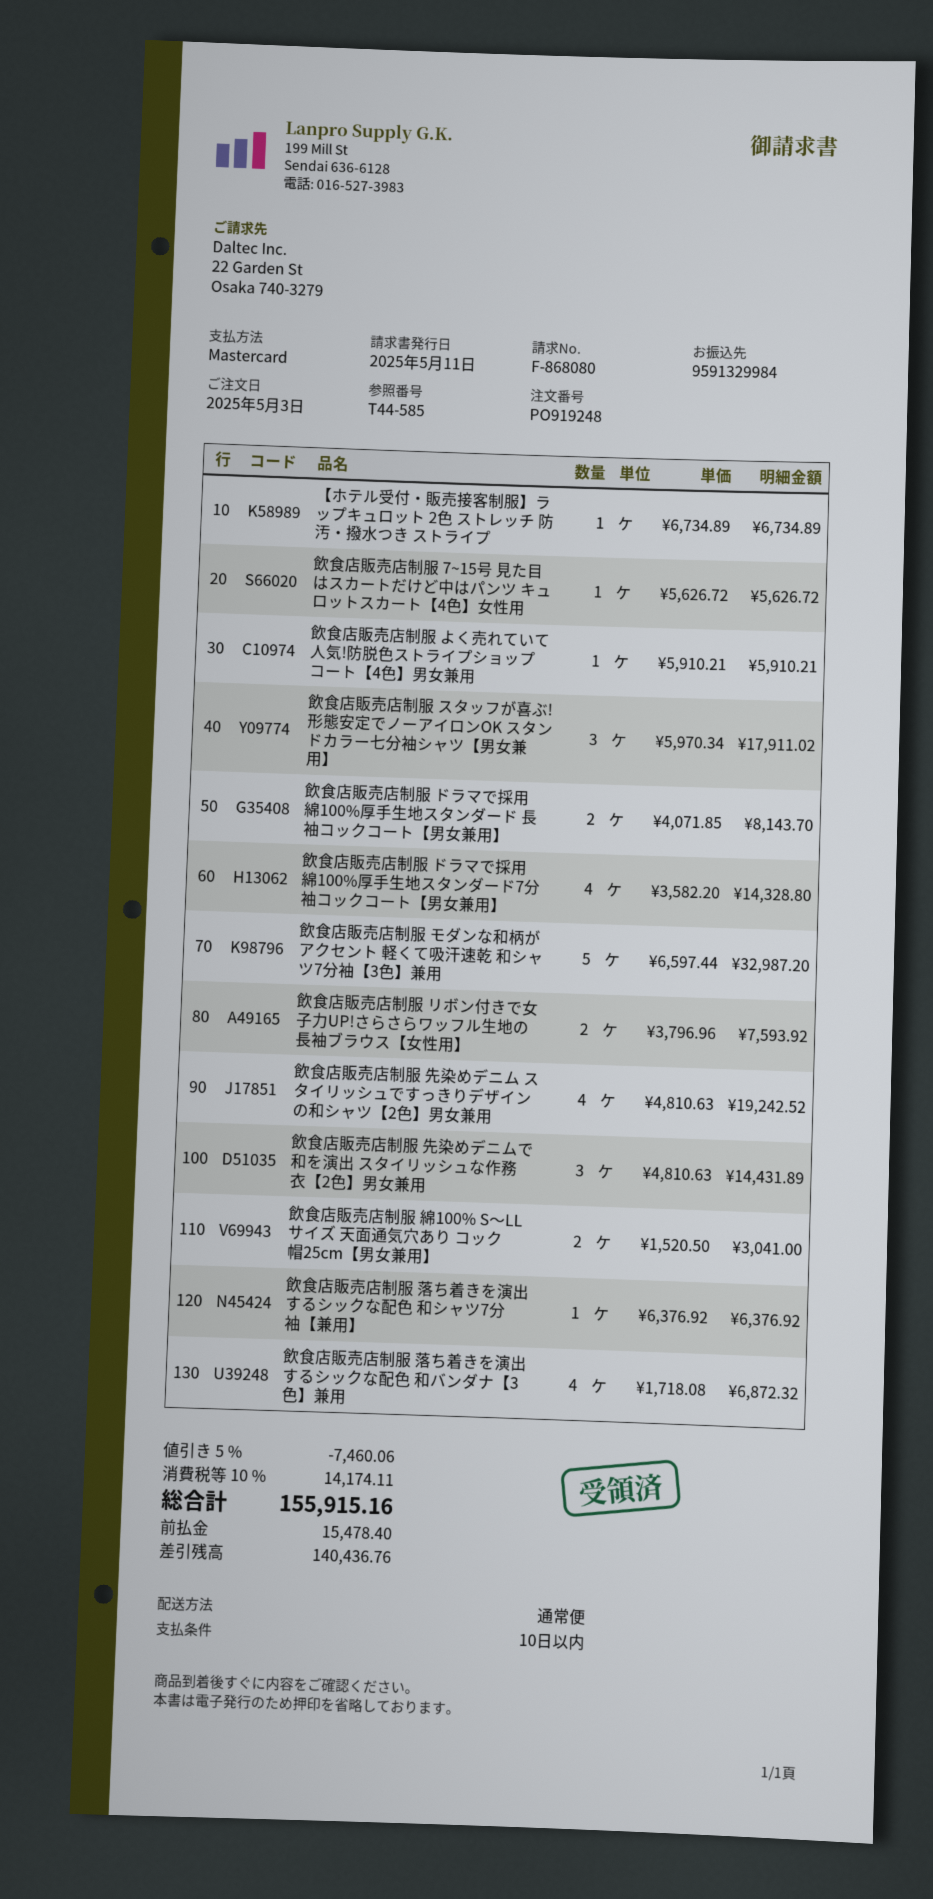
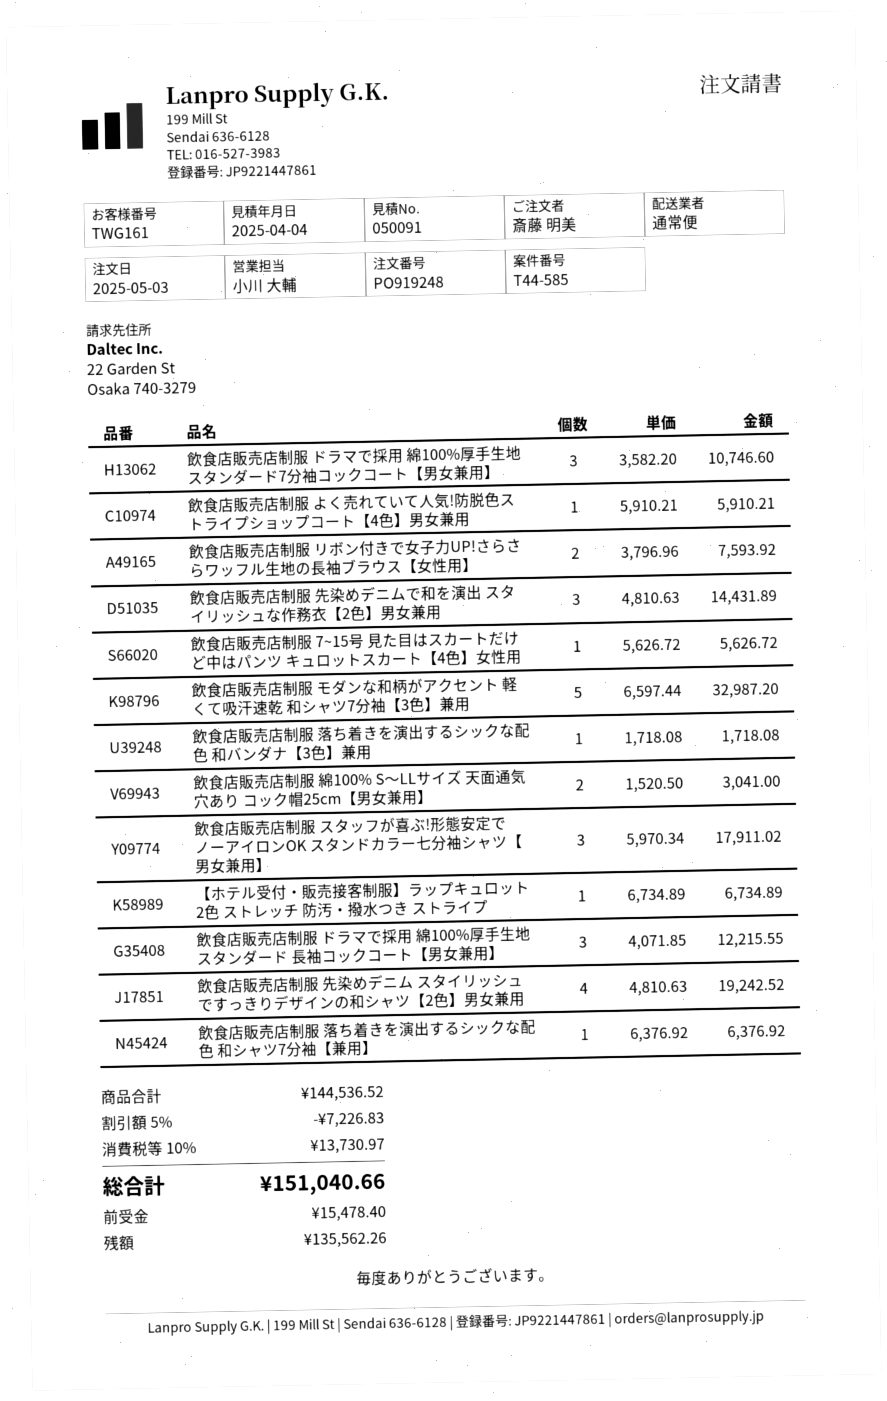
飲食店販売店制服 ドラマで採用 綿100%厚手生地スタンダード 長袖コックコート【男女兼用】: 2 x 4071.85 = 8143.70 -> 3 x 4071.85 = 12215.55
飲食店販売店制服 ドラマで採用 綿100%厚手生地スタンダード7分袖コックコート【男女兼用】: 4 x 3582.20 = 14328.80 -> 3 x 3582.20 = 10746.60
飲食店販売店制服 落ち着きを演出するシックな配色 和バンダナ【3色】兼用: 4 x 1718.08 = 6872.32 -> 1 x 1718.08 = 1718.08
discount: 5% = 7460.06 -> 5% = 7226.83
tax: 10% = 14174.11 -> 10% = 13730.97
total: 155915.16 -> 151040.66
balance: 140436.76 -> 135562.26

